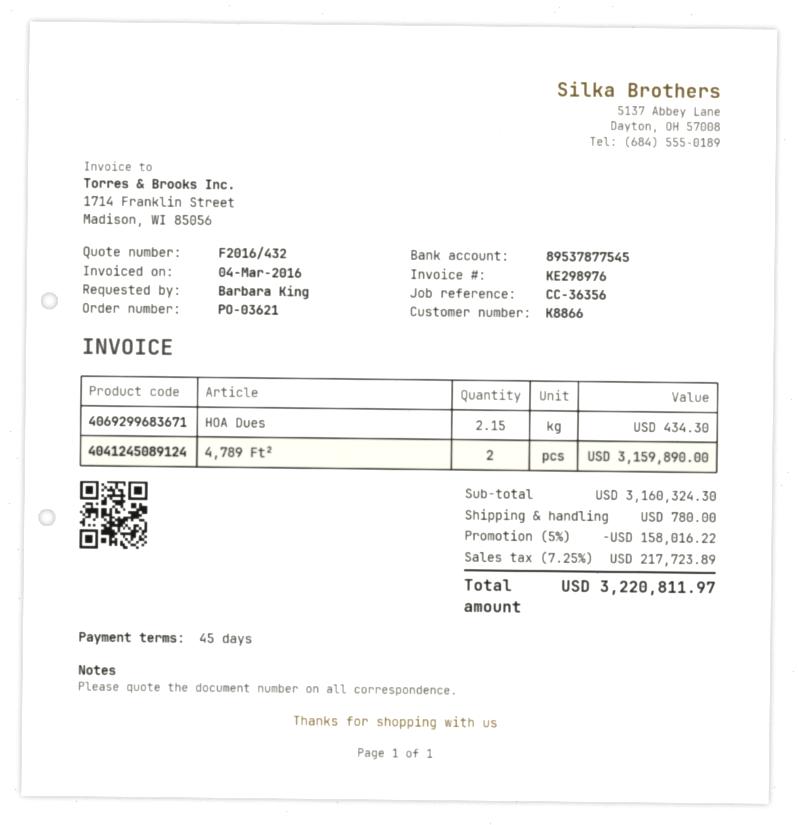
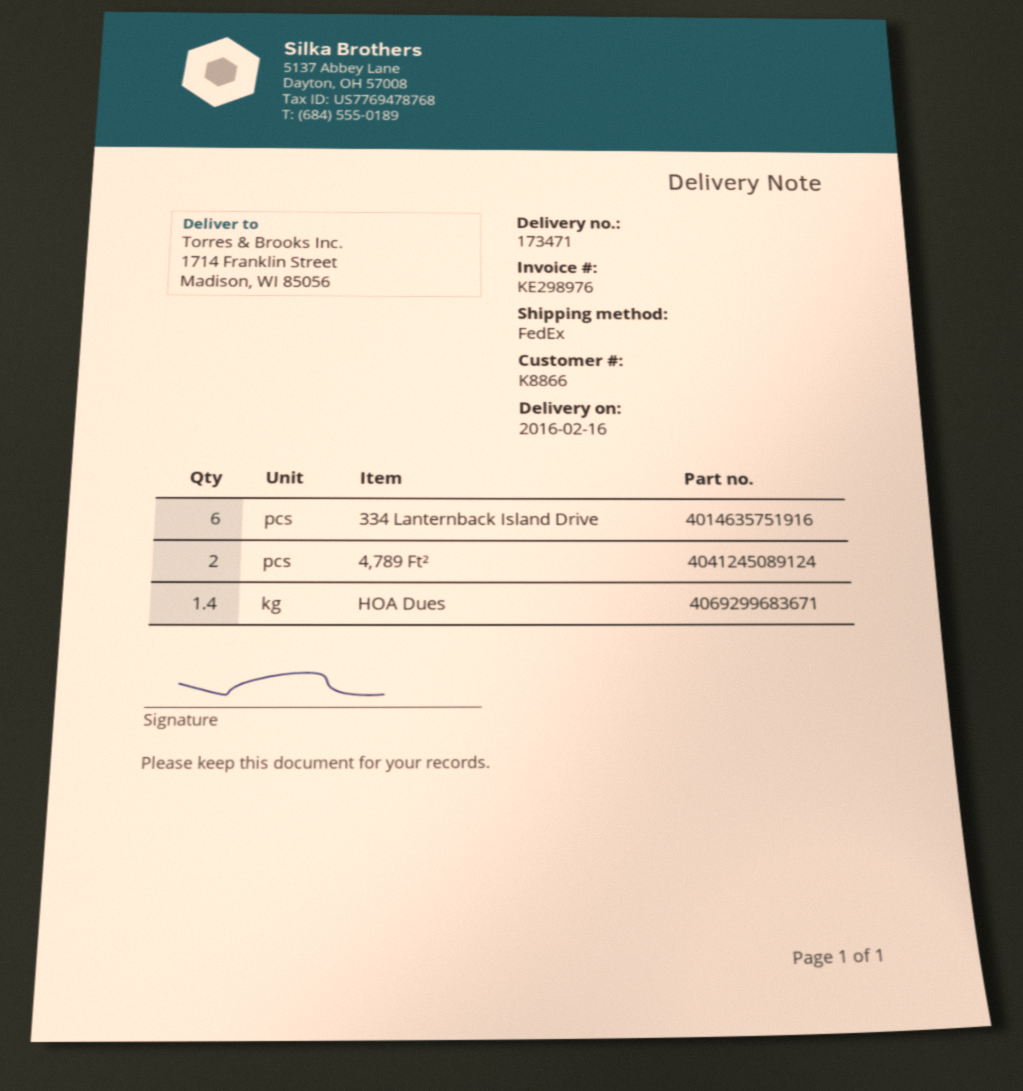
HOA Dues: 2.15 -> 1.4
334 Lanternback Island Drive: none -> 6

